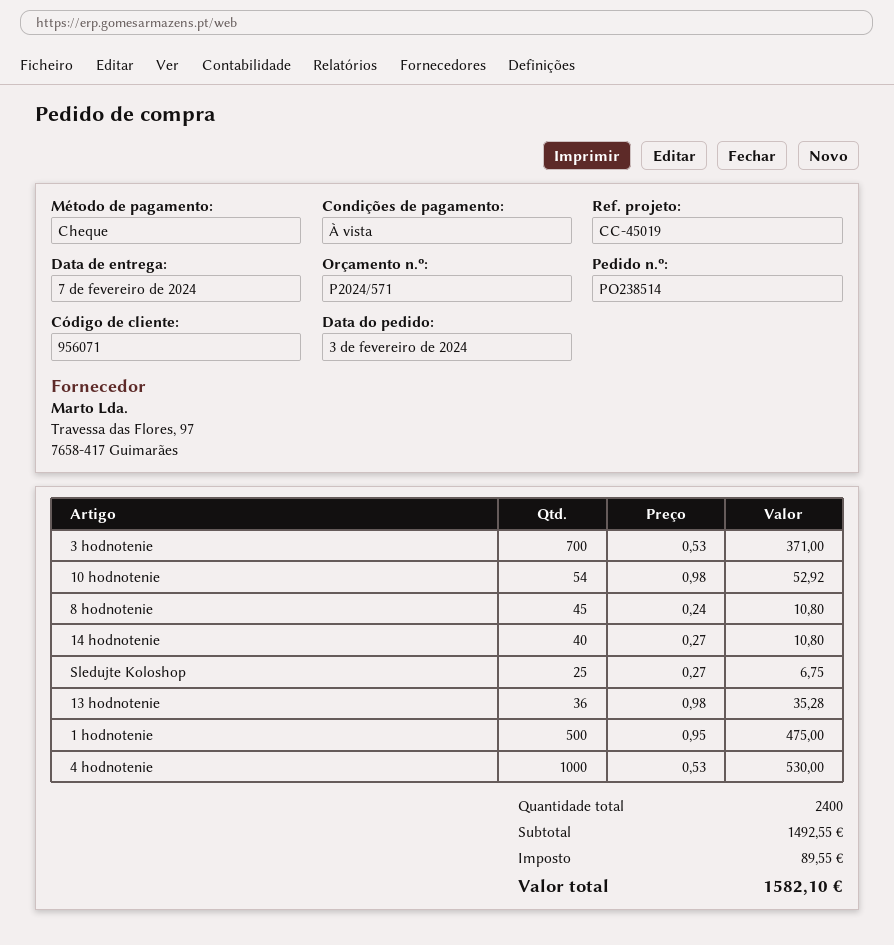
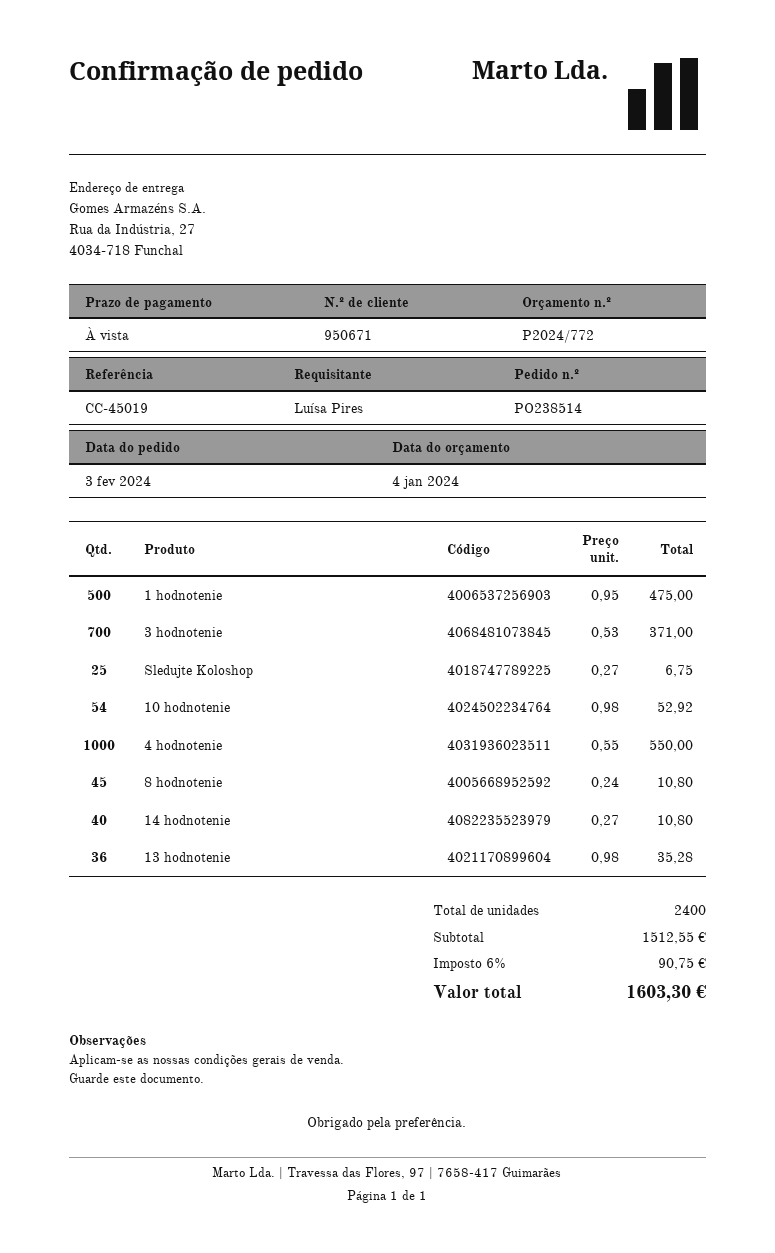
quote number: P2024/571 -> P2024/772
customer number: 956071 -> 950671
4 hodnotenie: 1000 x 0.53 = 530.00 -> 1000 x 0.55 = 550.00
subtotal: 1492.55 -> 1512.55
tax: 89.55 -> 90.75
total: 1582.10 -> 1603.30

